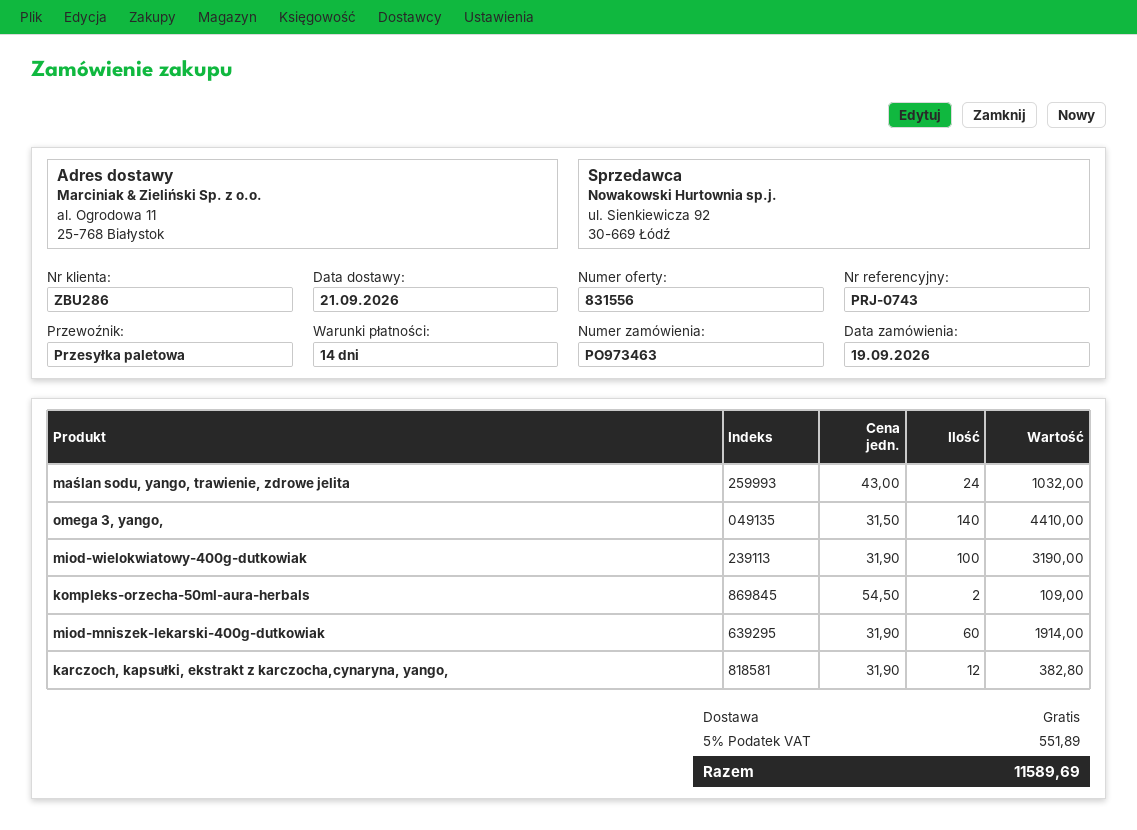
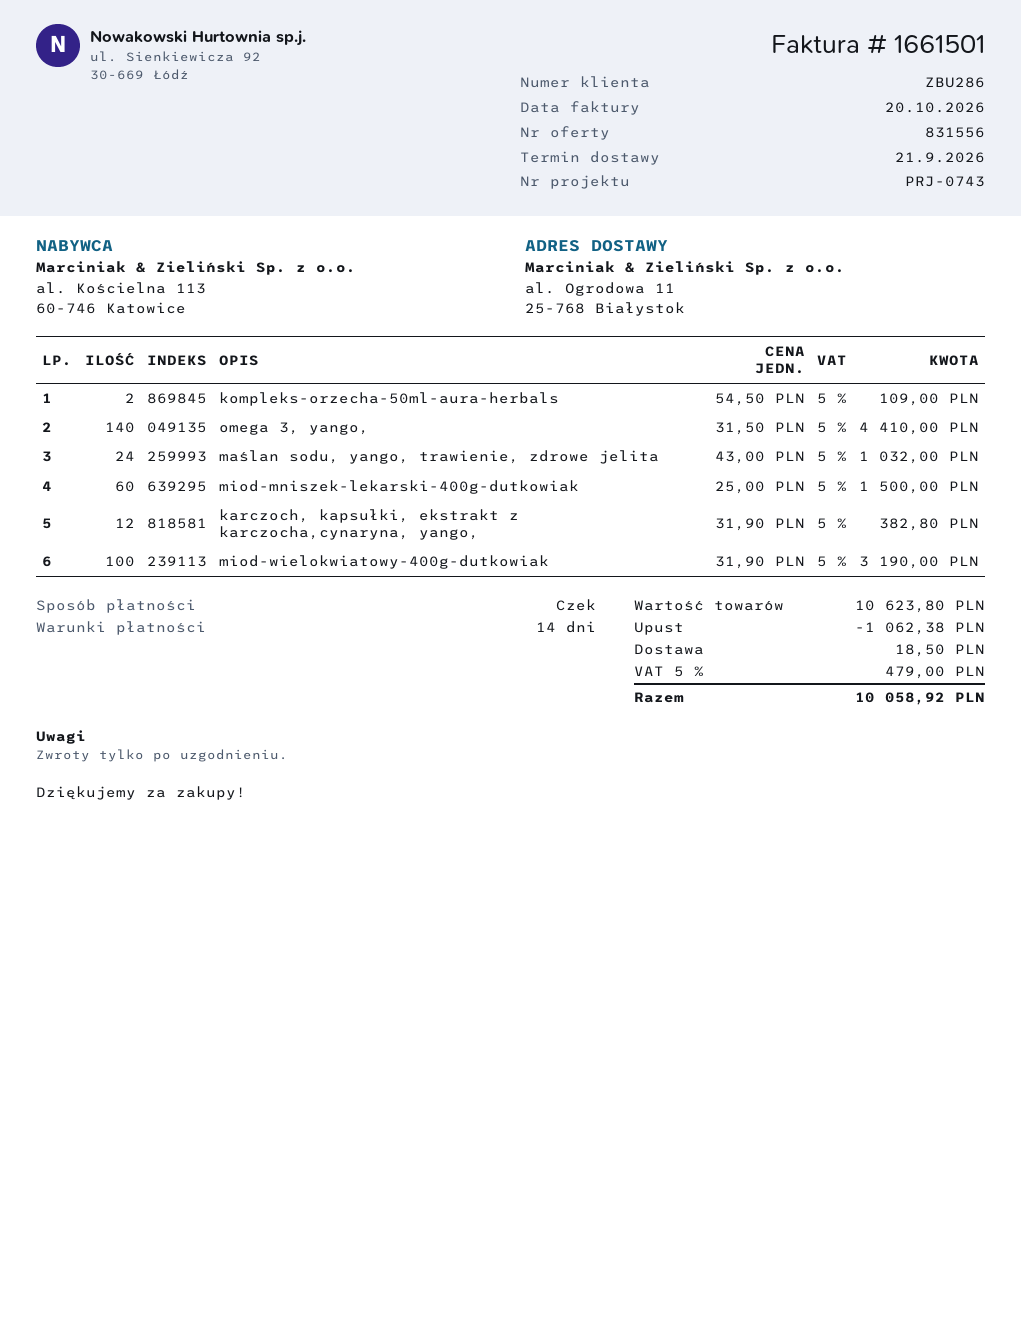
miod-mniszek-lekarski-400g-dutkowiak: 60 x 31.90 = 1914.00 -> 60 x 25.00 = 1500.00
discount: none -> 1062.38
shipping: 0.00 -> 18.50
tax: 5% = 551.89 -> 5% = 479.00
total: 11589.69 -> 10058.92

